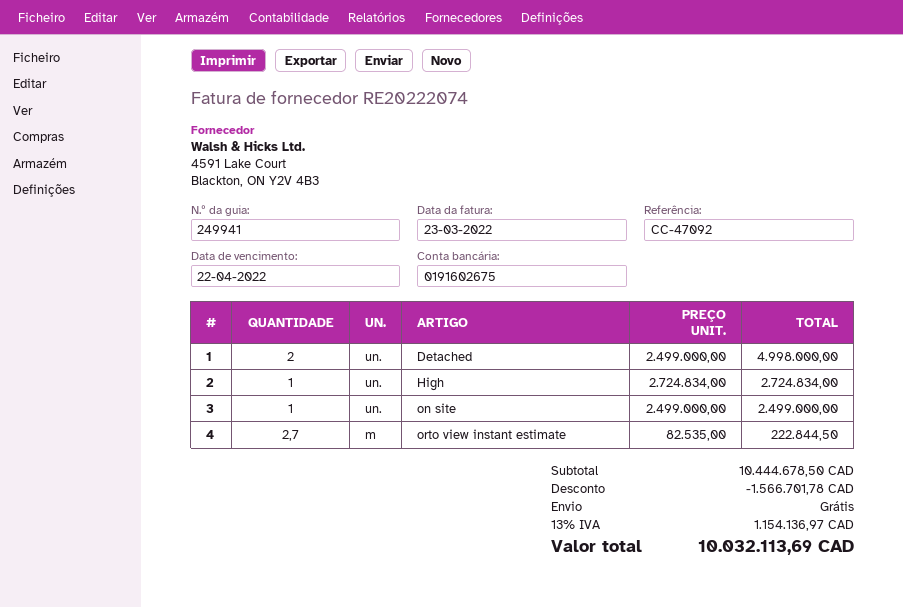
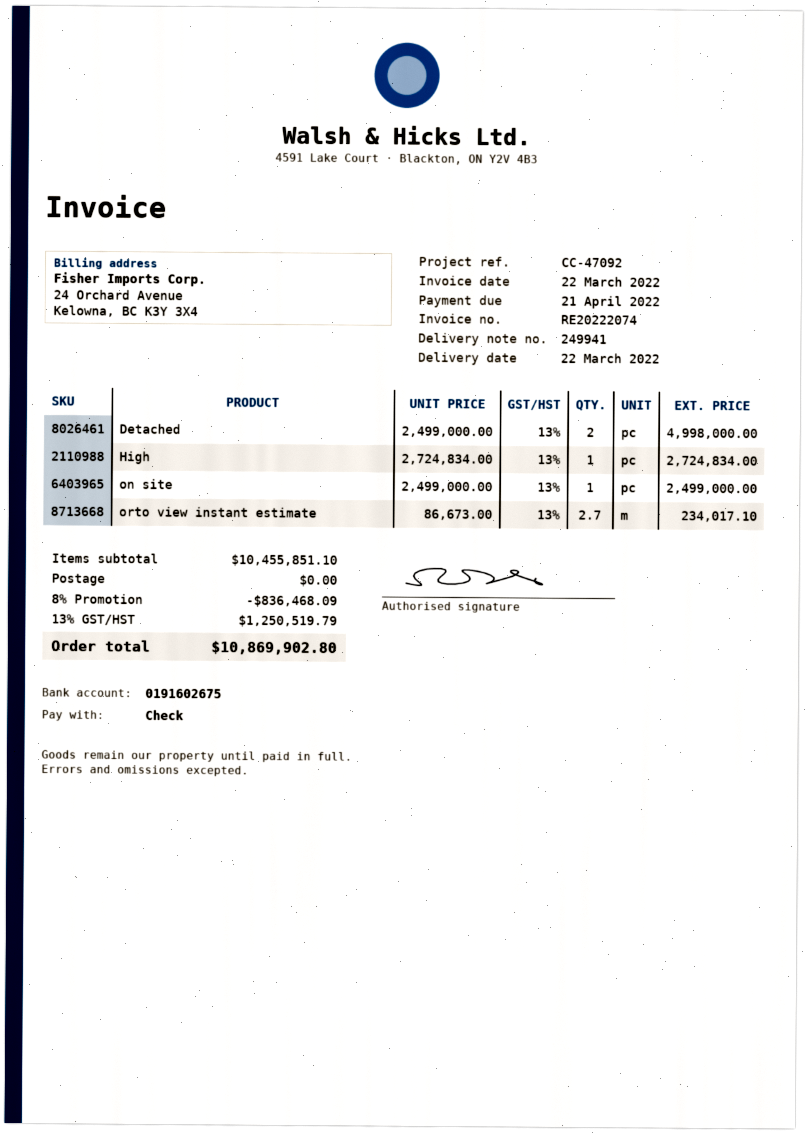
invoice date: 2022-03-23 -> 2022-03-22
due date: 2022-04-22 -> 2022-04-21
orto view instant estimate: 2.7 x 82535.00 = 222844.50 -> 2.7 x 86673.00 = 234017.10
subtotal: 10444678.50 -> 10455851.10
discount: 1566701.78 -> 836468.09
tax: 13% = 1154136.97 -> 13% = 1250519.79
total: 10032113.69 -> 10869902.80

